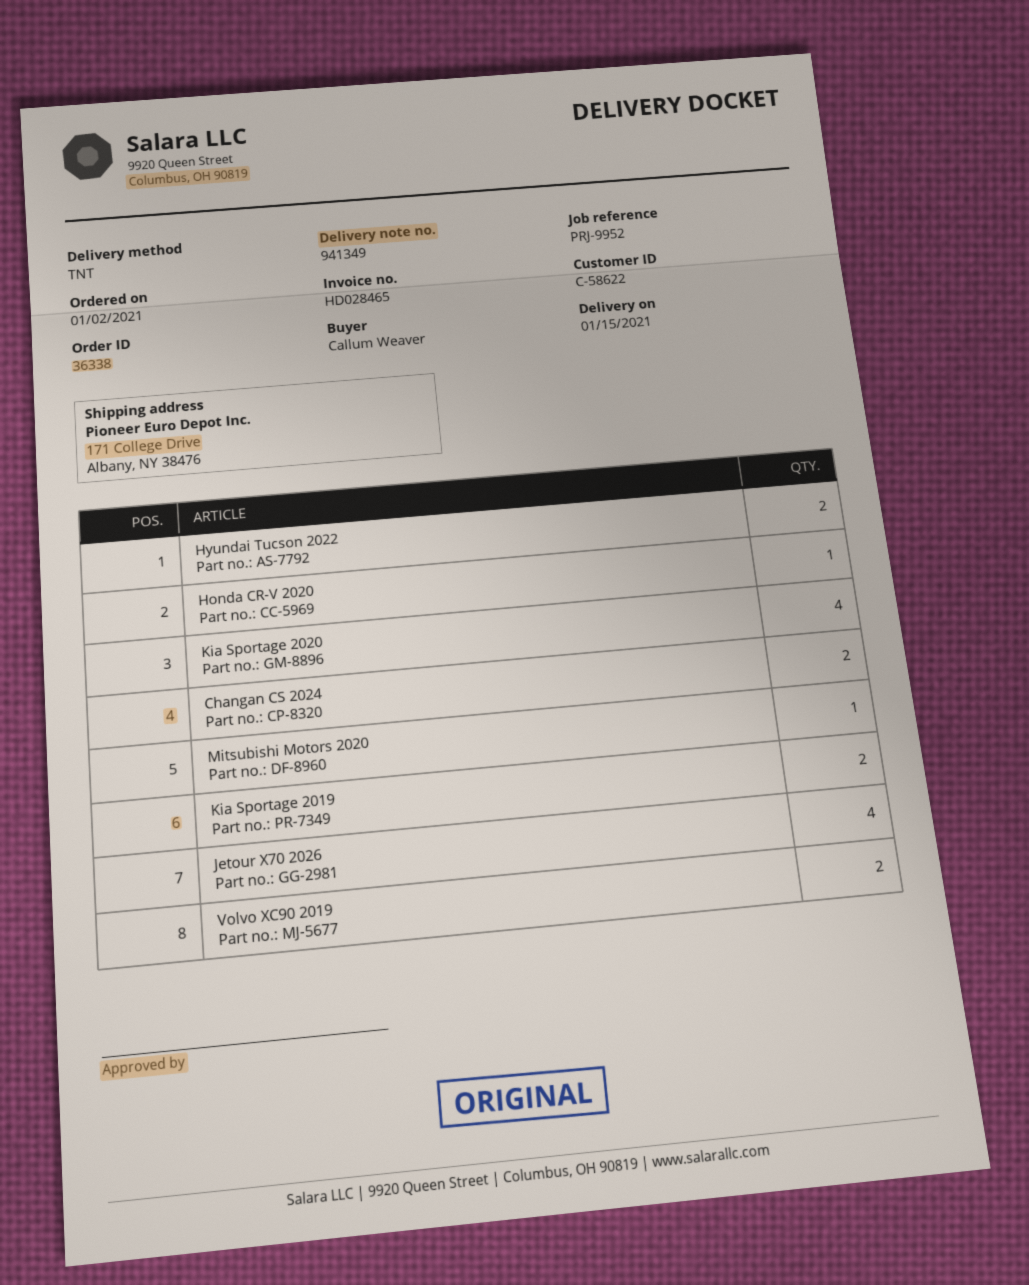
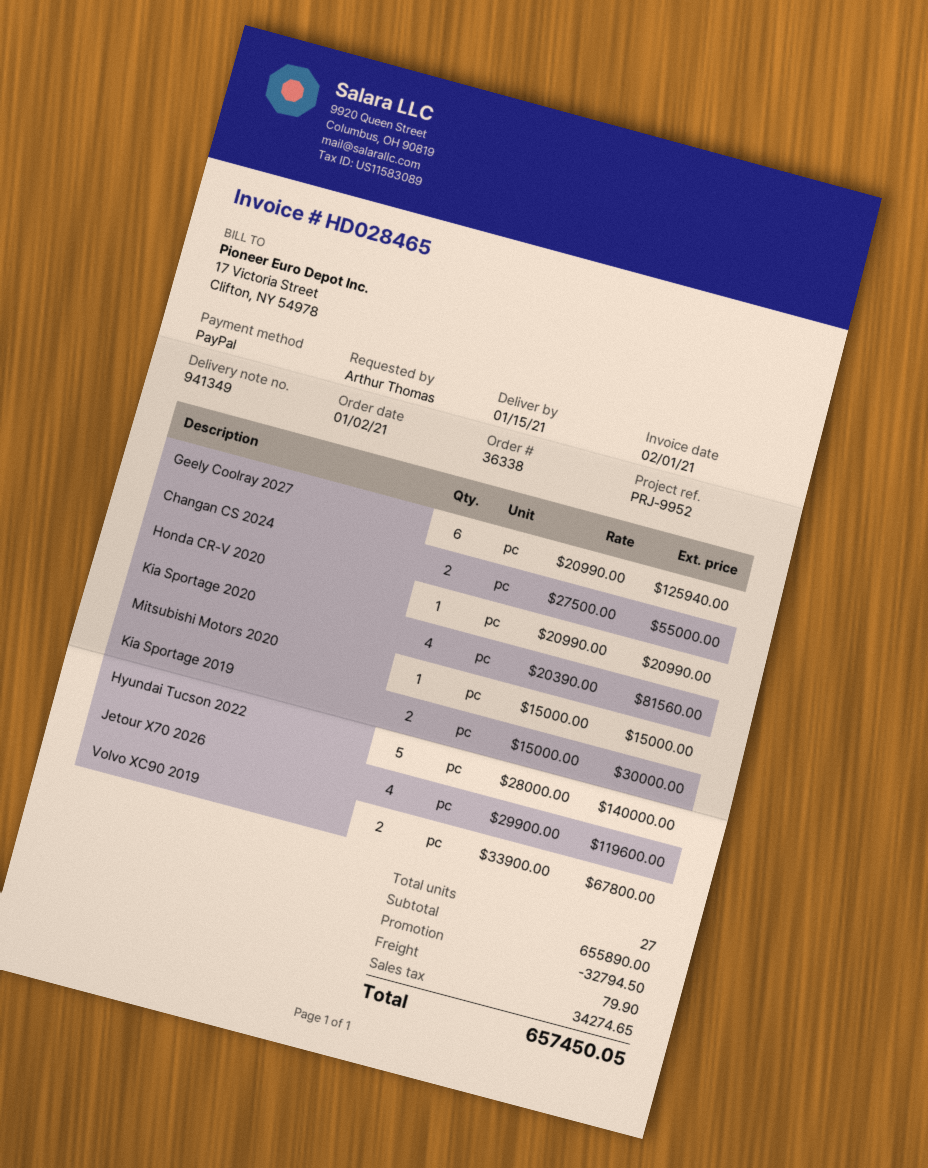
ordered by: Callum Weaver -> Arthur Thomas
Hyundai Tucson 2022: 2 -> 5
Geely Coolray 2027: none -> 6

